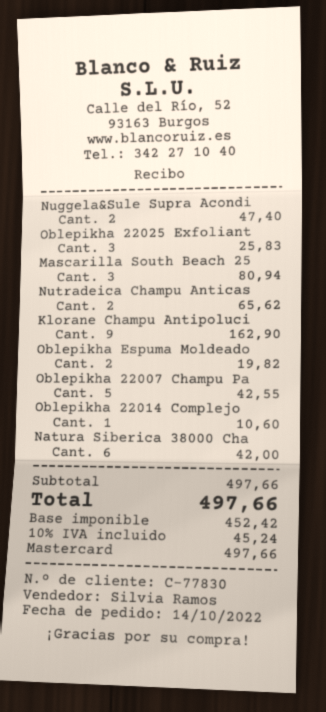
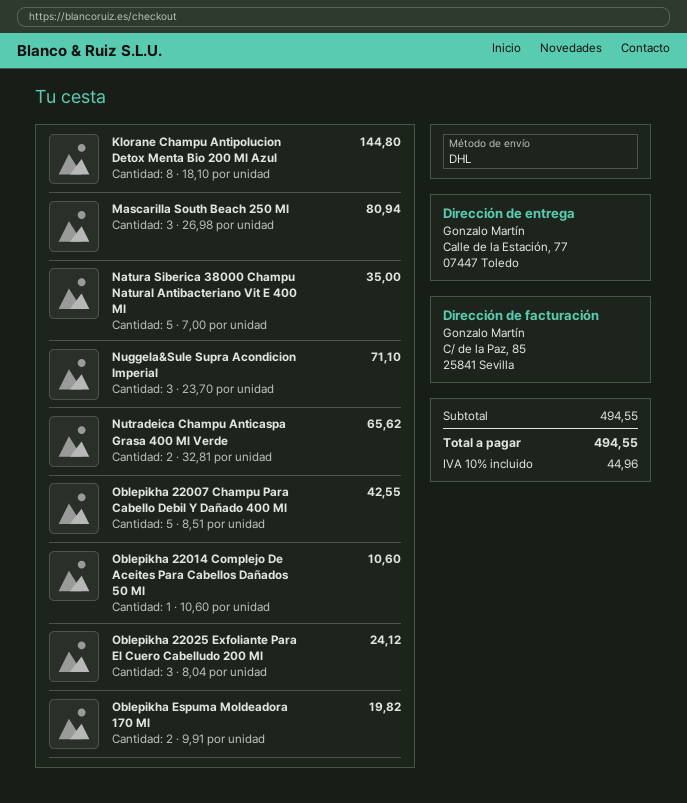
Nuggela&Sule Supra Acondi: 2 for 47.40 -> 3 for 71.10
Oblepikha 22025 Exfoliant: 3 for 25.83 -> 3 for 24.12
Klorane Champu Antipoluci: 9 for 162.90 -> 8 for 144.80
Natura Siberica 38000 Cha: 6 for 42.00 -> 5 for 35.00
subtotal: 497.66 -> 494.55
tax: 10% = 45.24 -> 10% = 44.96
total: 497.66 -> 494.55

